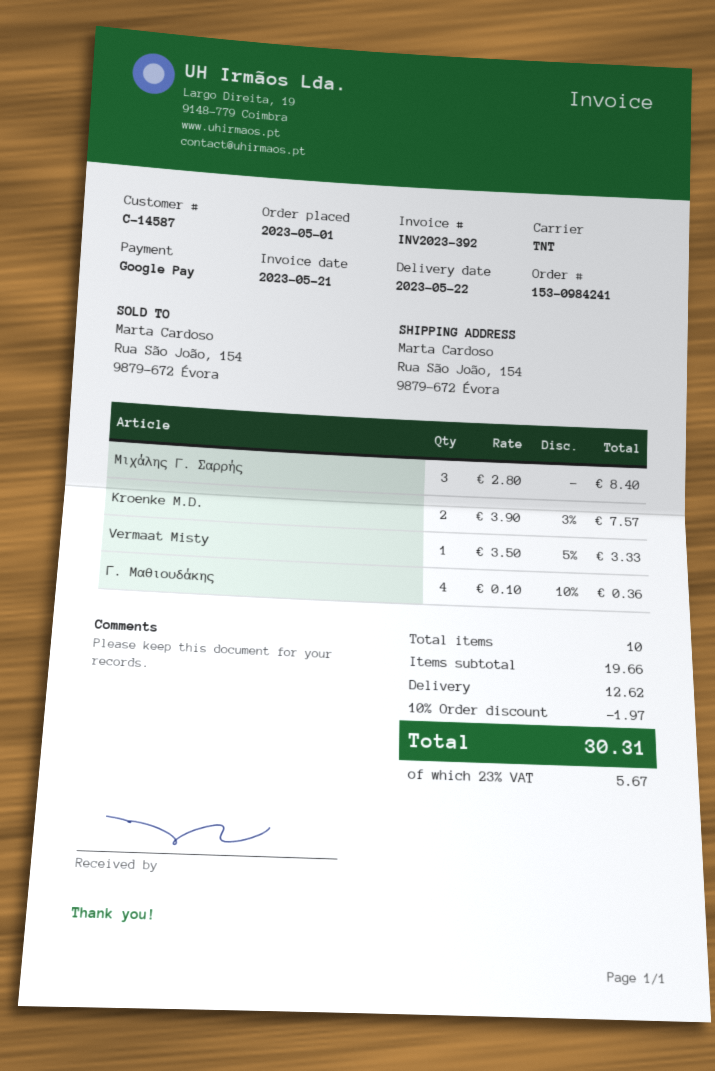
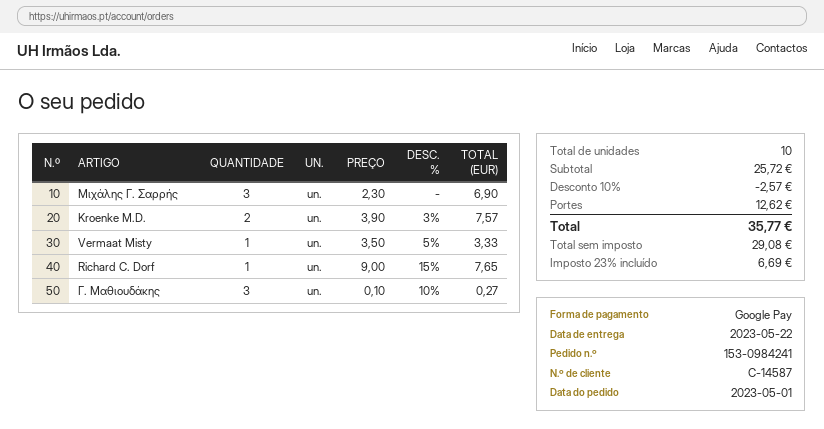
Μιχάλης Γ. Σαρρής: 3 x 2.80 = 8.40 -> 3 x 2.30 = 6.90
Γ. Μαθιουδάκης: 4 x 0.10 - 10% = 0.36 -> 3 x 0.10 - 10% = 0.27
Richard C. Dorf: none -> 1 x 9.00 - 15% = 7.65
subtotal: 19.66 -> 25.72
discount: 10% = 1.97 -> 10% = 2.57
tax: 23% = 5.67 -> 23% = 6.69
total: 30.31 -> 35.77

